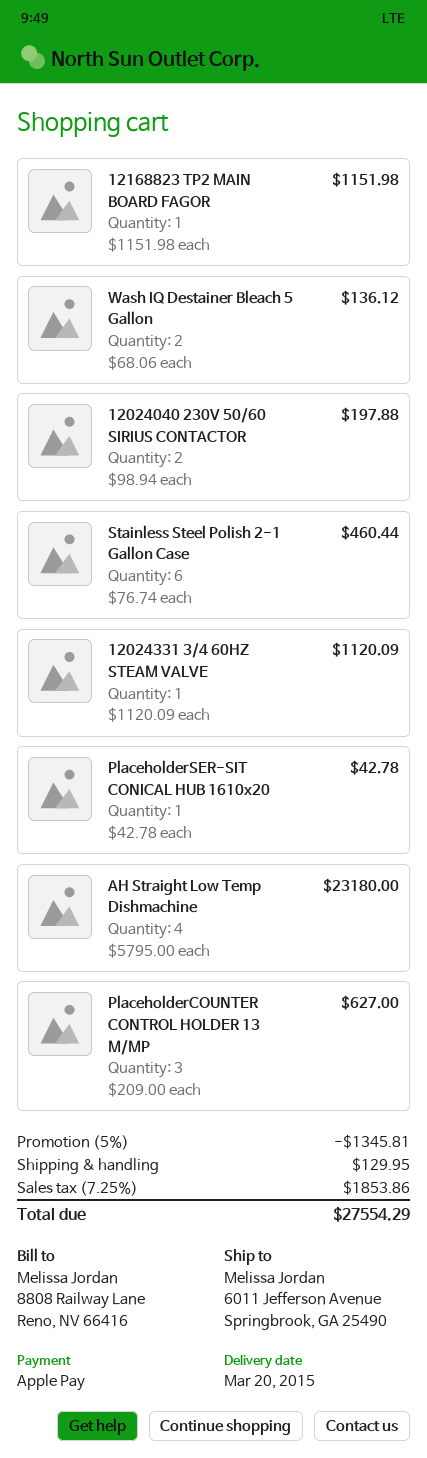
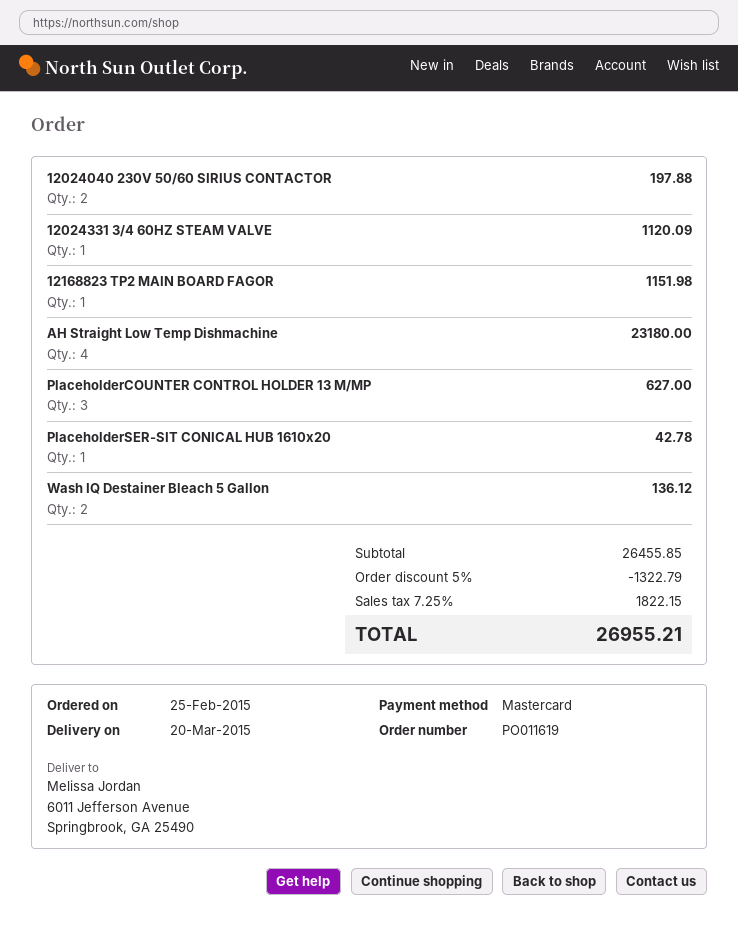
payment method: Apple Pay -> Mastercard
Stainless Steel Polish 2-1 Gallon Case: 6 for 460.44 -> none
discount: 5% = 1345.81 -> 5% = 1322.79
shipping: 129.95 -> none
tax: 7.25% = 1853.86 -> 7.25% = 1822.15
total: 27554.29 -> 26955.21

